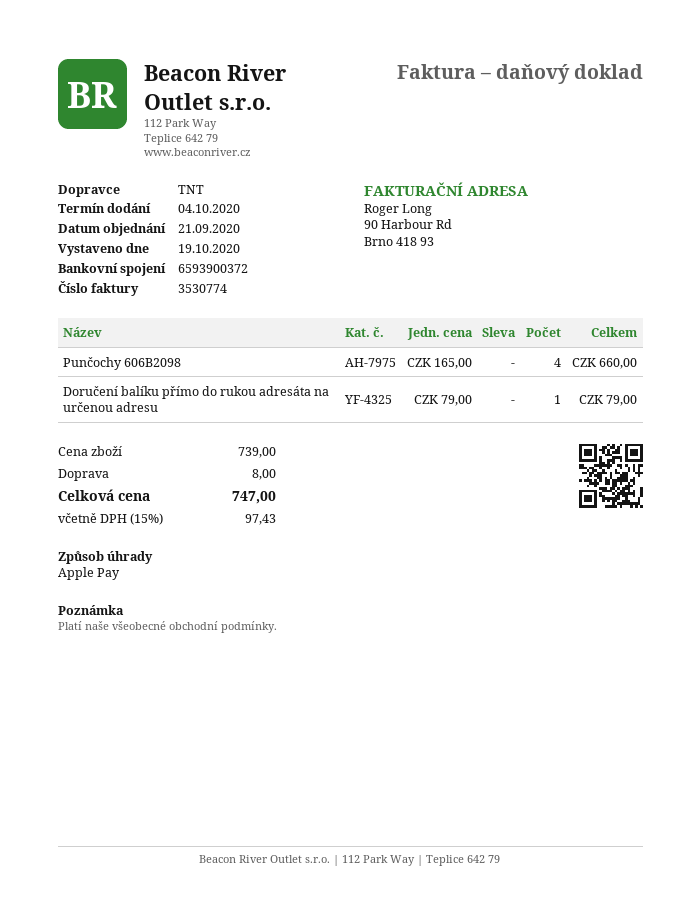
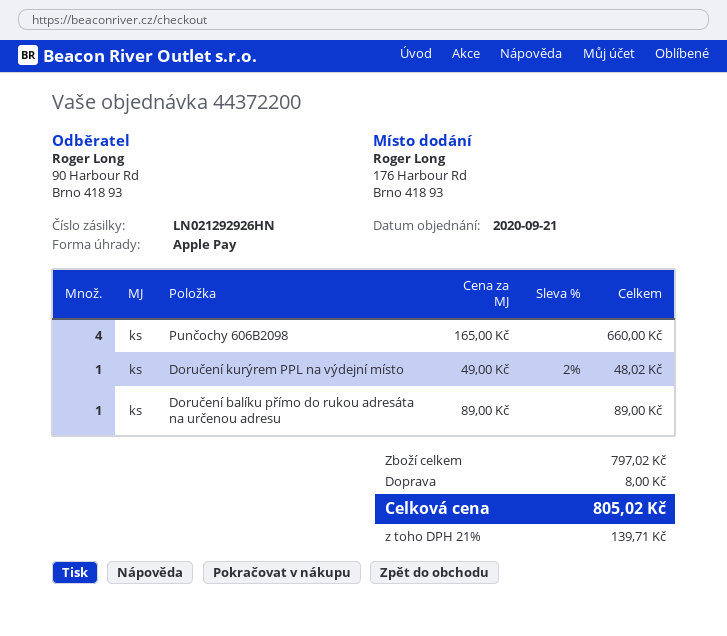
Doručení balíku přímo do rukou adresáta na určenou adresu: 1 x 79.00 = 79.00 -> 1 x 89.00 = 89.00
Doručení kurýrem PPL na výdejní místo: none -> 1 x 49.00 - 2% = 48.02
subtotal: 739.00 -> 797.02
tax: 15% = 97.43 -> 21% = 139.71
total: 747.00 -> 805.02

